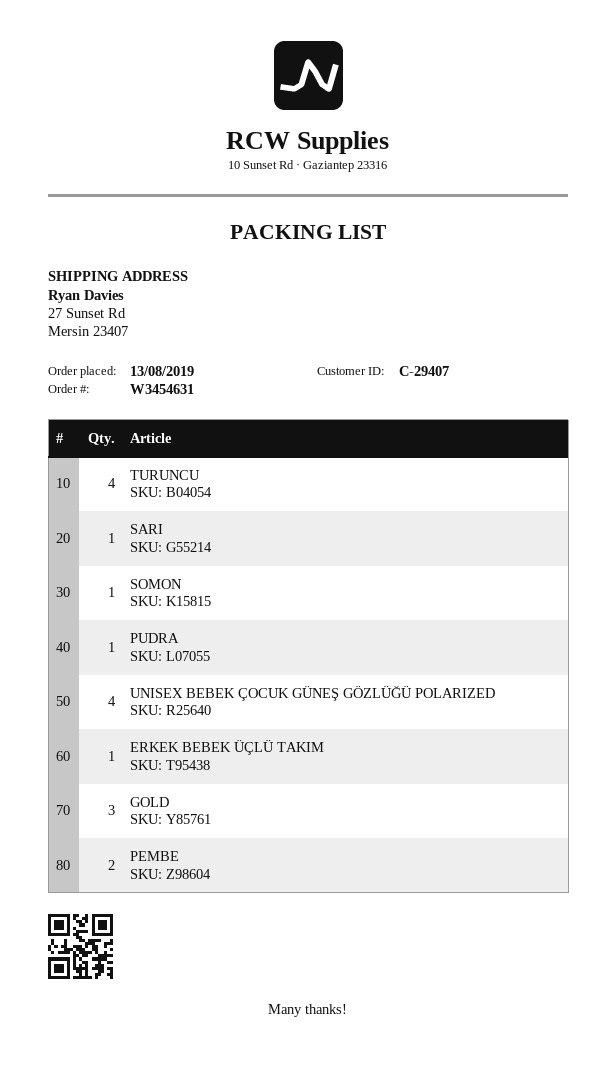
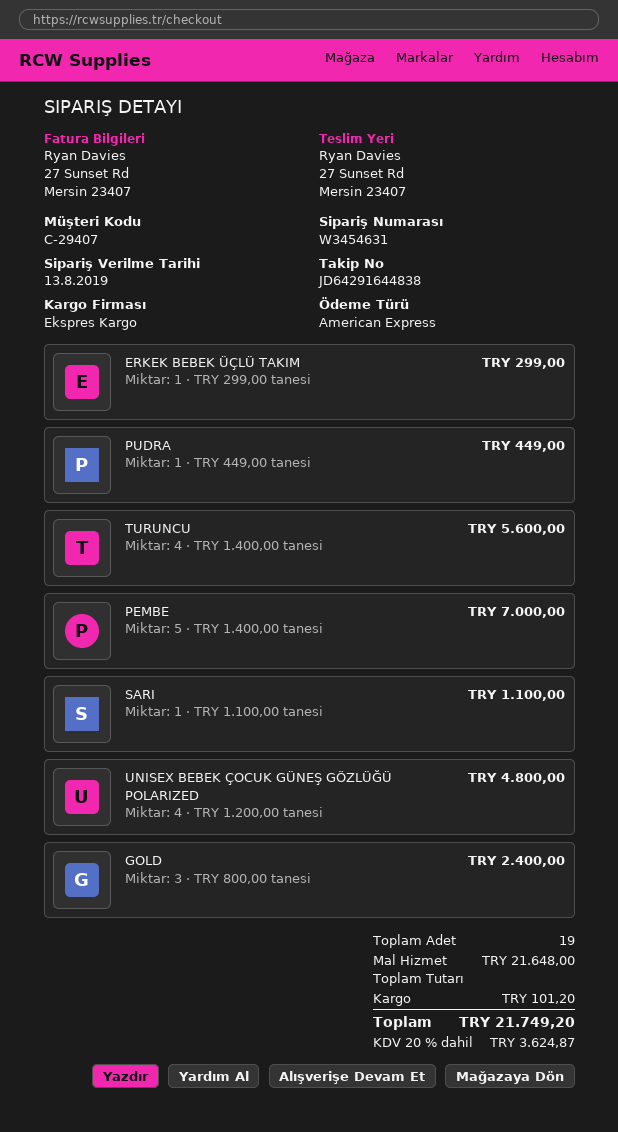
SOMON: 1 -> none
PEMBE: 2 -> 5

